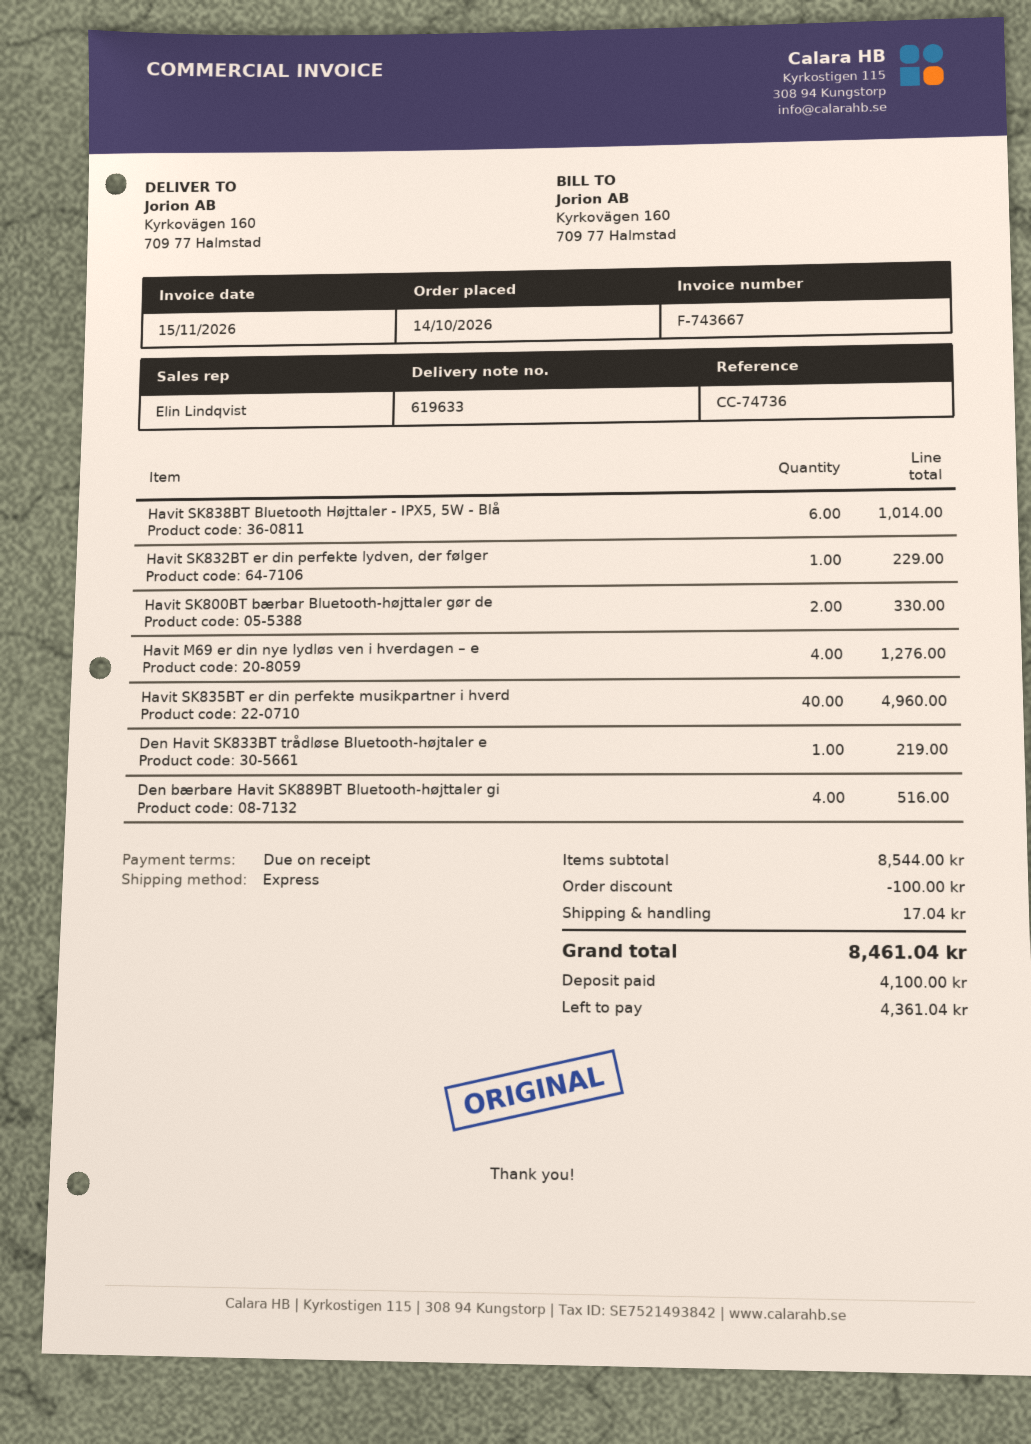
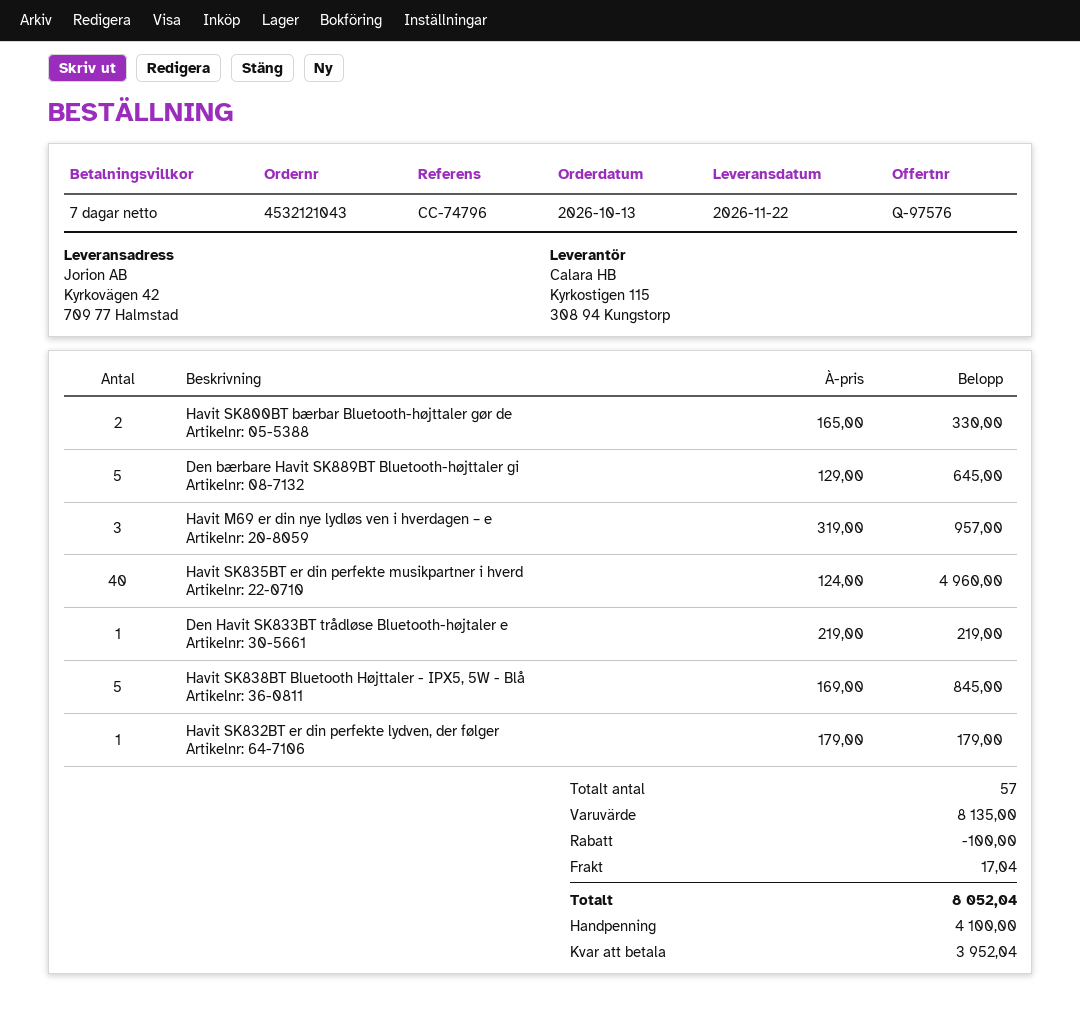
order date: 2026-10-14 -> 2026-10-13
payment terms: on receipt -> 7 days
reference: CC-74736 -> CC-74796
ship to: Kyrkovägen 160, 709 77 Halmstad -> Kyrkovägen 42, 709 77 Halmstad
Havit SK838BT Bluetooth Højttaler - IPX5, 5W - Blå: 6 for 1014.00 -> 5 for 845.00
Havit SK832BT er din perfekte lydven, der følger: 1 for 229.00 -> 1 for 179.00
Havit M69 er din nye lydløs ven i hverdagen – e: 4 for 1276.00 -> 3 for 957.00
Den bærbare Havit SK889BT Bluetooth-højttaler gi: 4 for 516.00 -> 5 for 645.00
subtotal: 8544.00 -> 8135.00
total: 8461.04 -> 8052.04
balance: 4361.04 -> 3952.04

